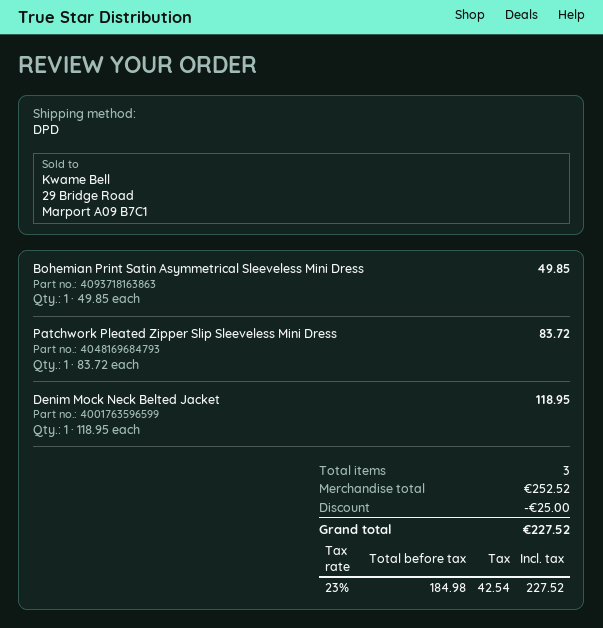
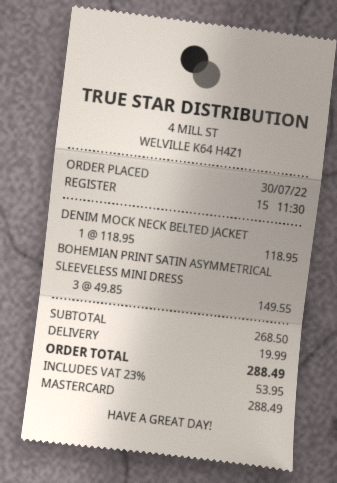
Bohemian Print Satin Asymmetrical Sleeveless Mini Dress: 1 x 49.85 = 49.85 -> 3 x 49.85 = 149.55
Patchwork Pleated Zipper Slip Sleeveless Mini Dress: 1 x 83.72 = 83.72 -> none
subtotal: 252.52 -> 268.50
discount: 25.00 -> none
shipping: none -> 19.99
tax: 23% = 42.54 -> 23% = 53.95
total: 227.52 -> 288.49

